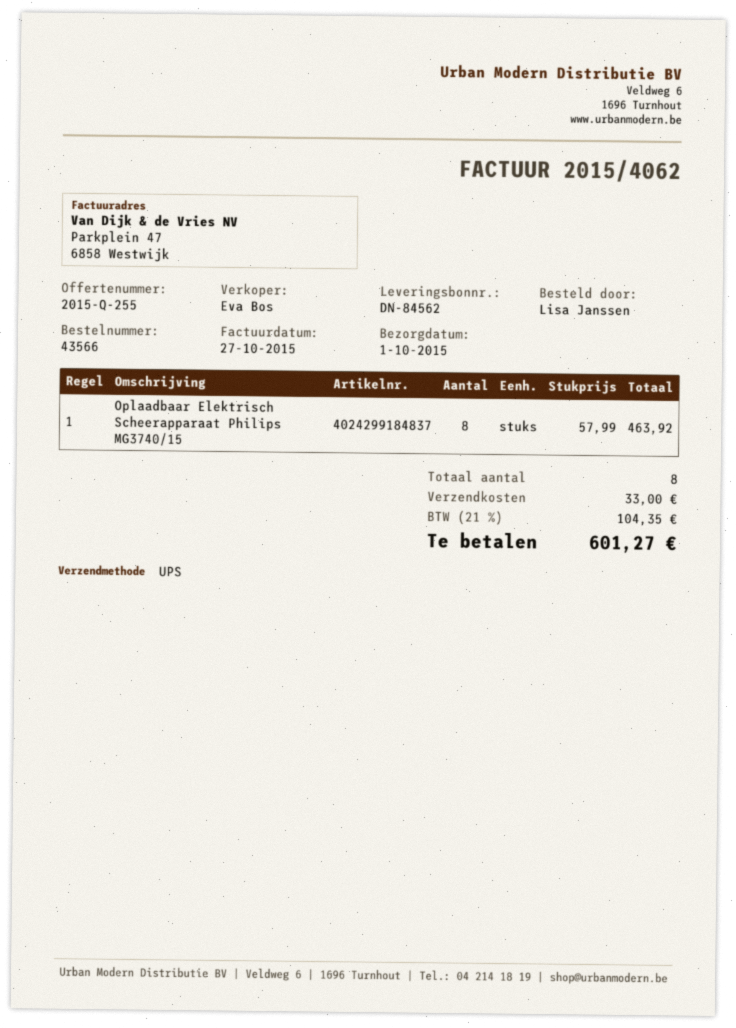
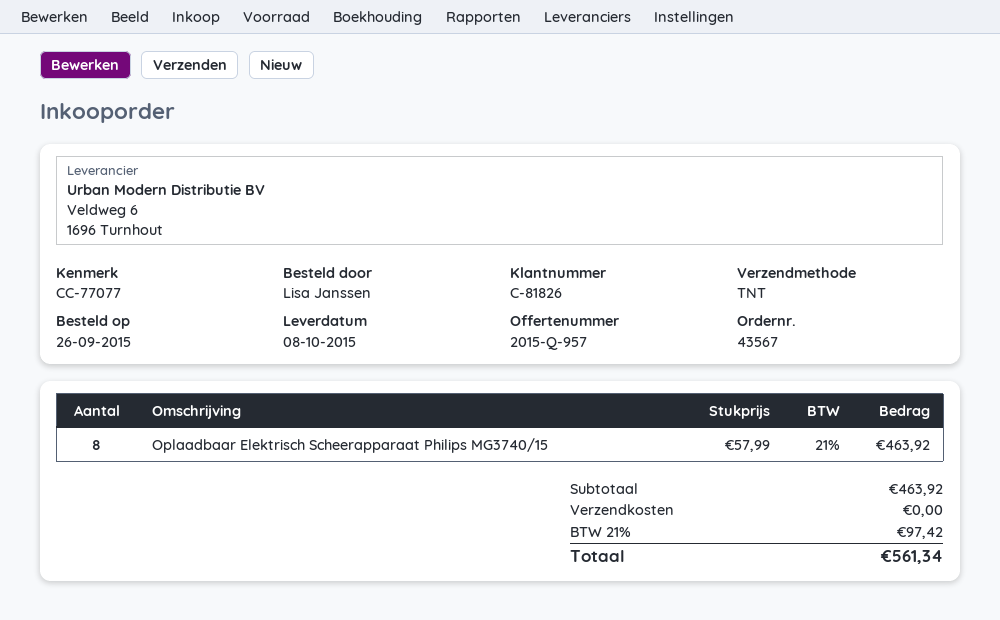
quote number: 2015-Q-255 -> 2015-Q-957
order number: 43566 -> 43567
delivery date: 2015-10-01 -> 2015-10-08
shipping method: UPS -> TNT
shipping: 33.00 -> 0.00
tax: 21% = 104.35 -> 21% = 97.42
total: 601.27 -> 561.34

